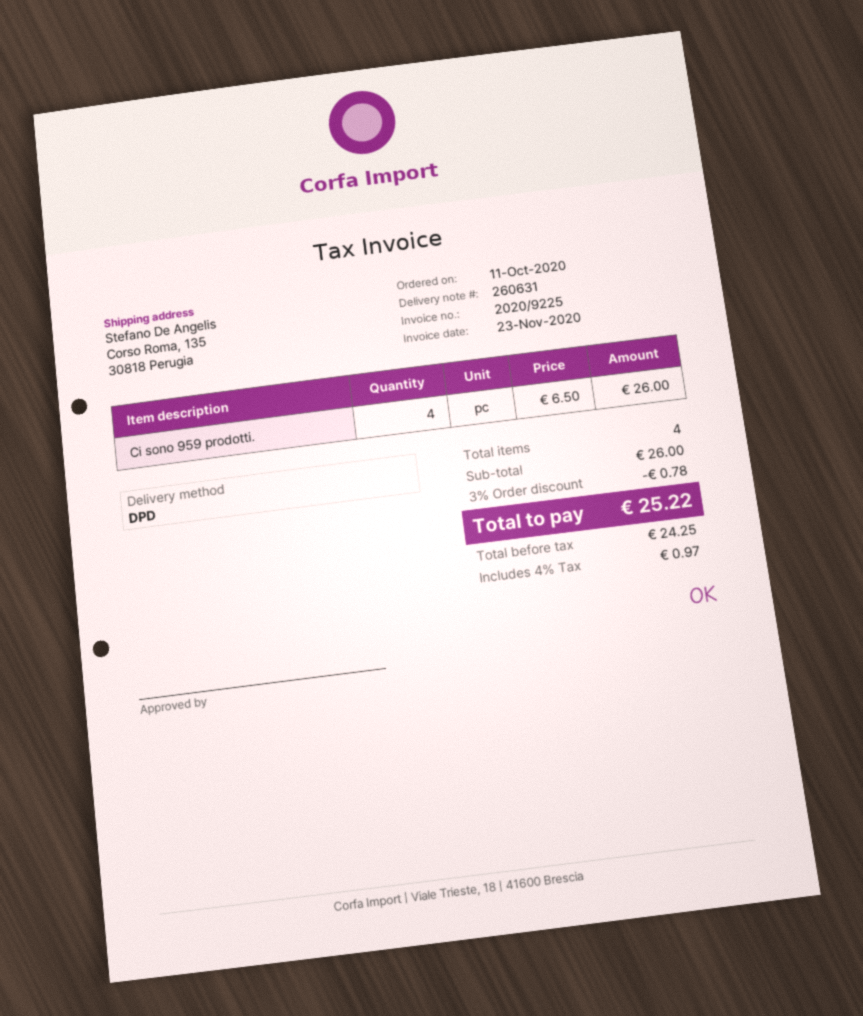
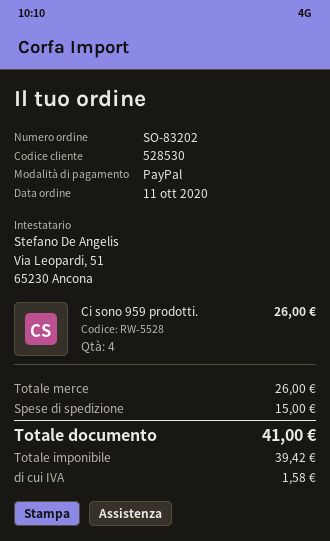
discount: 3% = 0.78 -> none
shipping: none -> 15.00
net: 24.25 -> 39.42
tax: 0.97 -> 1.58
total: 25.22 -> 41.00

